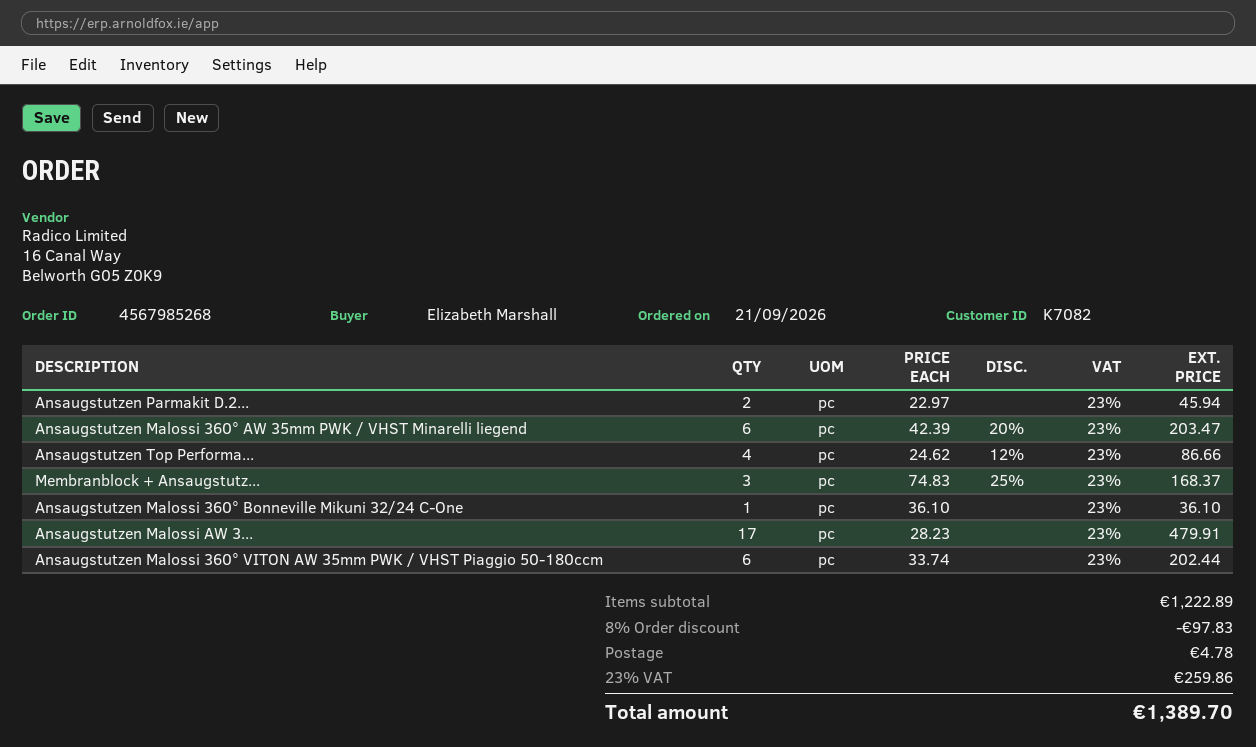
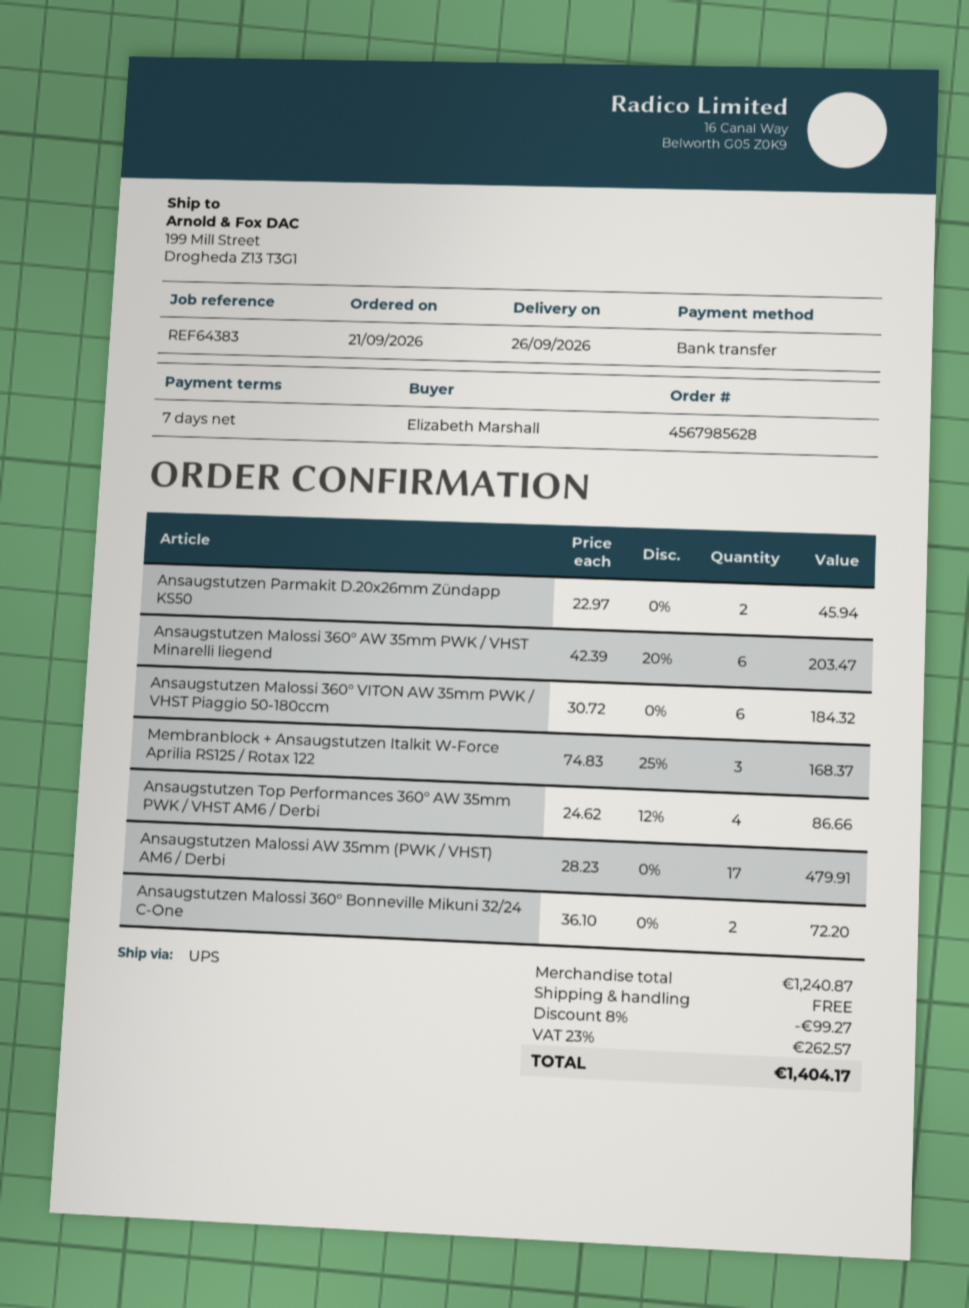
order number: 4567985268 -> 4567985628
Ansaugstutzen Malossi 360° Bonneville Mikuni 32/24 C-One: 1 x 36.10 = 36.10 -> 2 x 36.10 = 72.20
Ansaugstutzen Malossi 360° VITON AW 35mm PWK / VHST Piaggio 50-180ccm: 6 x 33.74 = 202.44 -> 6 x 30.72 = 184.32
subtotal: 1222.89 -> 1240.87
discount: 8% = 97.83 -> 8% = 99.27
shipping: 4.78 -> 0.00
tax: 23% = 259.86 -> 23% = 262.57
total: 1389.70 -> 1404.17

